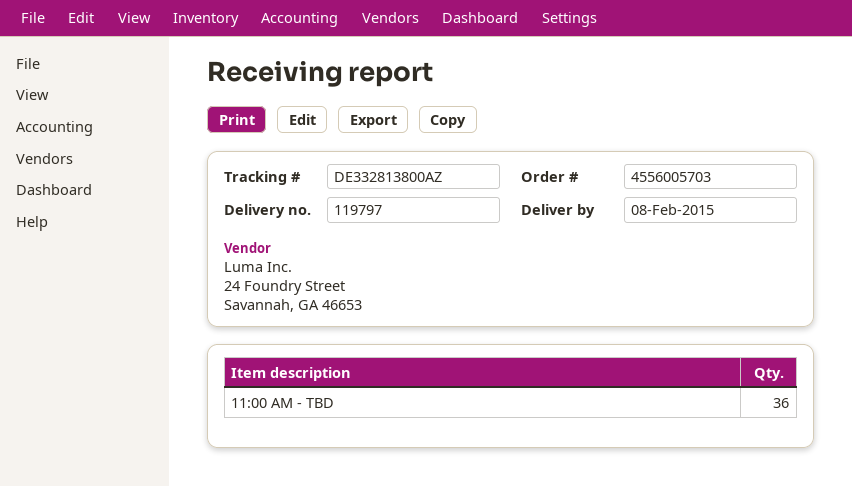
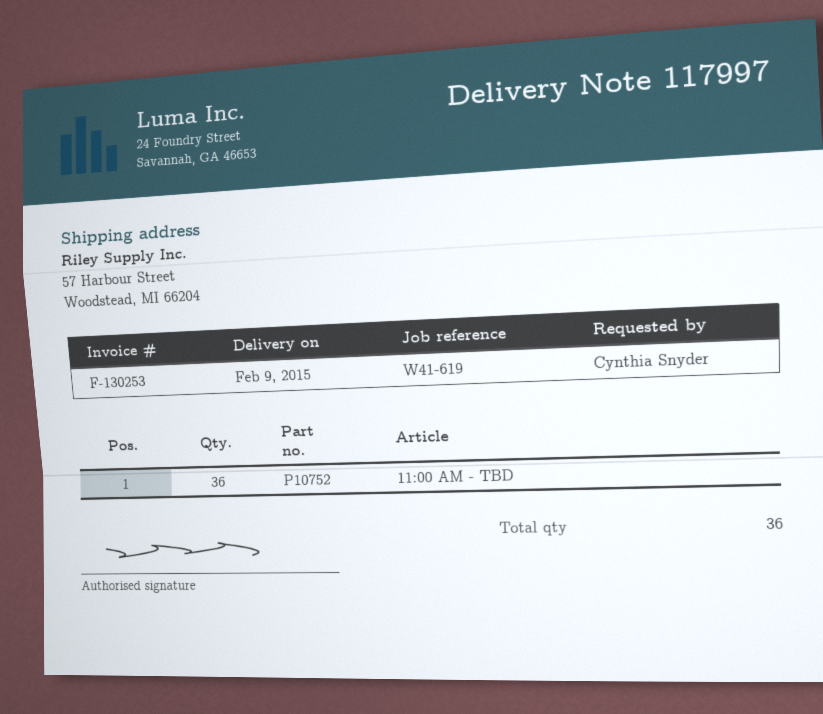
delivery note number: 119797 -> 117997
delivery date: 2015-02-08 -> 2015-02-09

